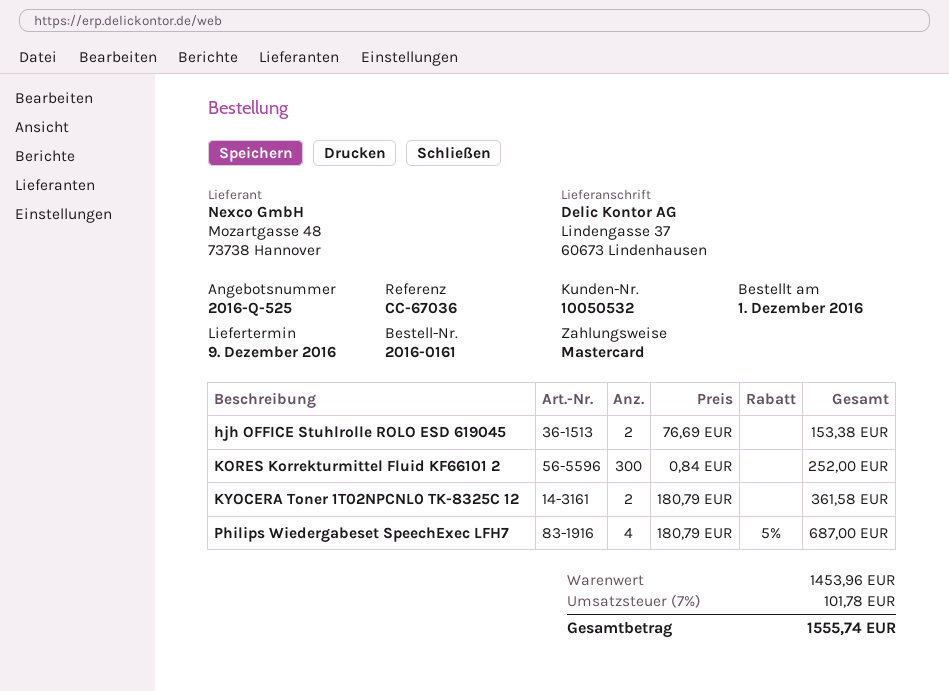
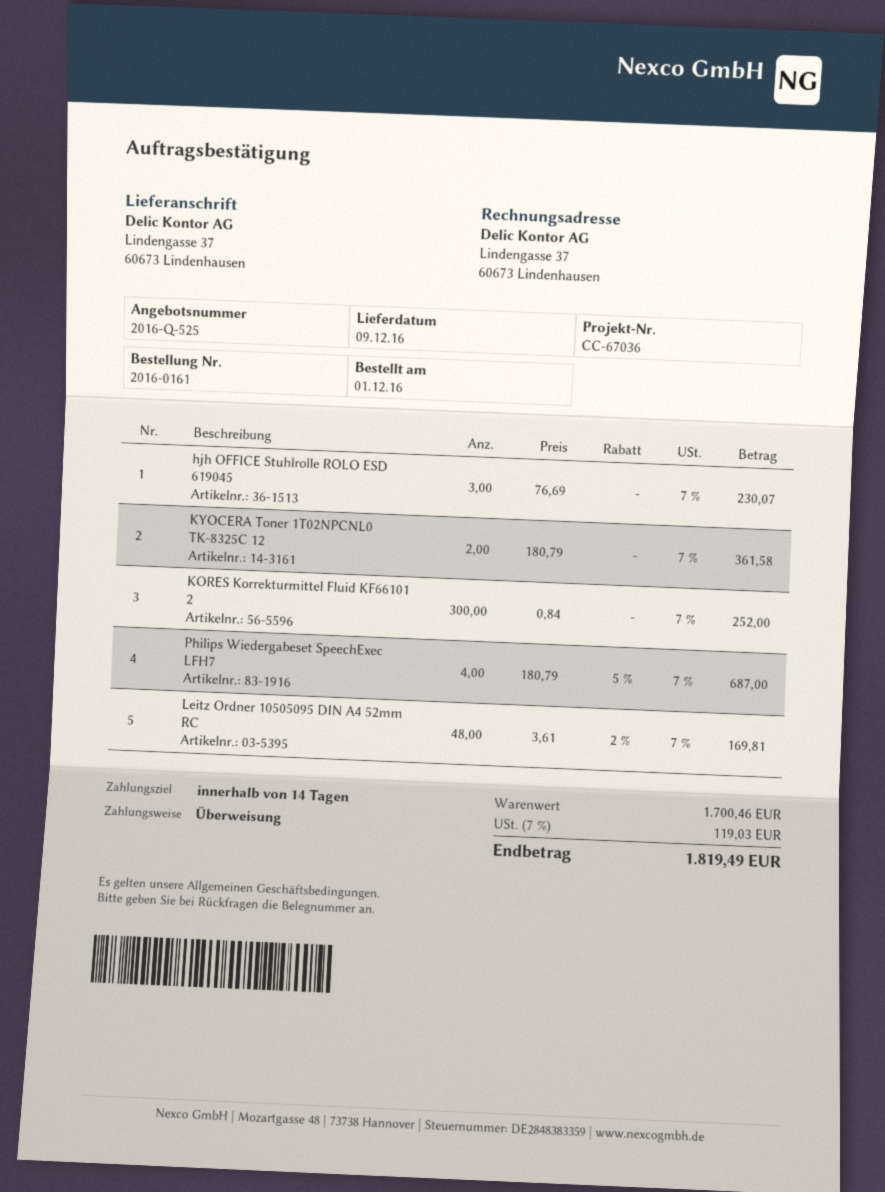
payment method: Mastercard -> bank transfer
hjh OFFICE Stuhlrolle ROLO ESD 619045: 2 x 76.69 = 153.38 -> 3 x 76.69 = 230.07
Leitz Ordner 10505095 DIN A4 52mm RC: none -> 48 x 3.61 - 2% = 169.81
subtotal: 1453.96 -> 1700.46
tax: 7% = 101.78 -> 7% = 119.03
total: 1555.74 -> 1819.49

